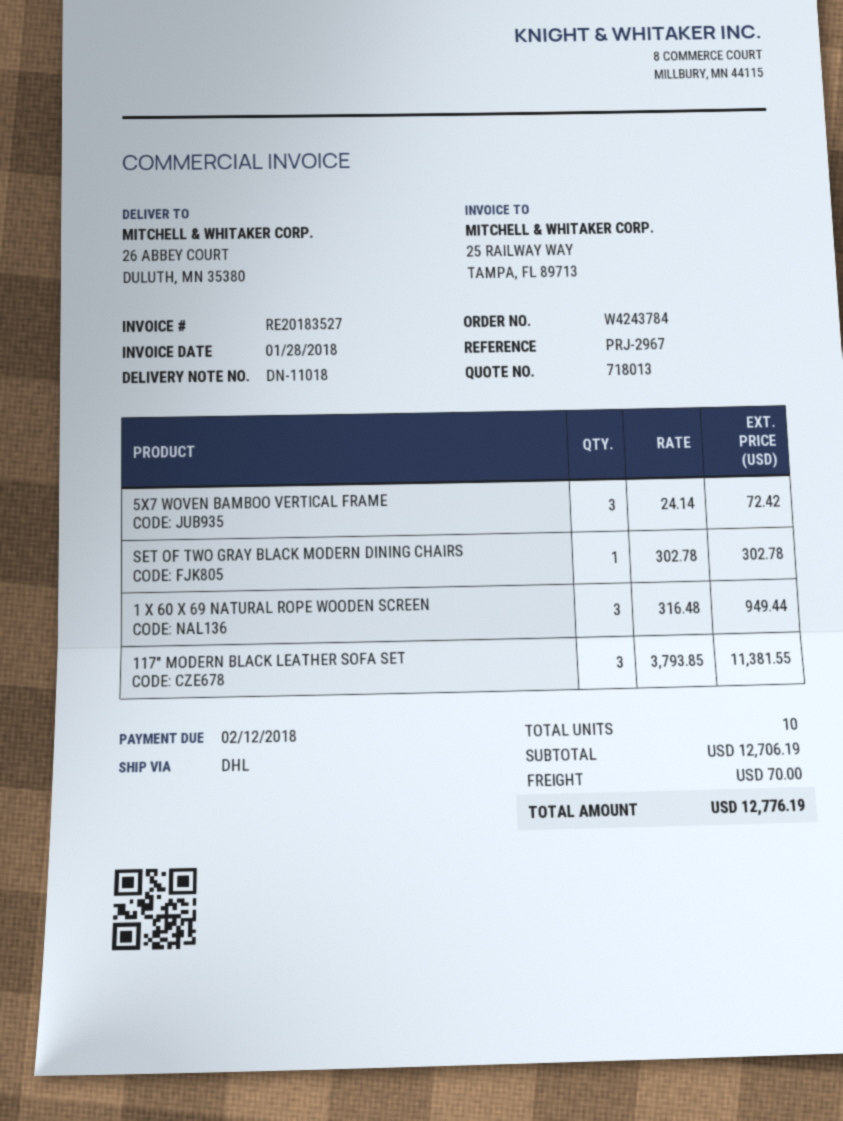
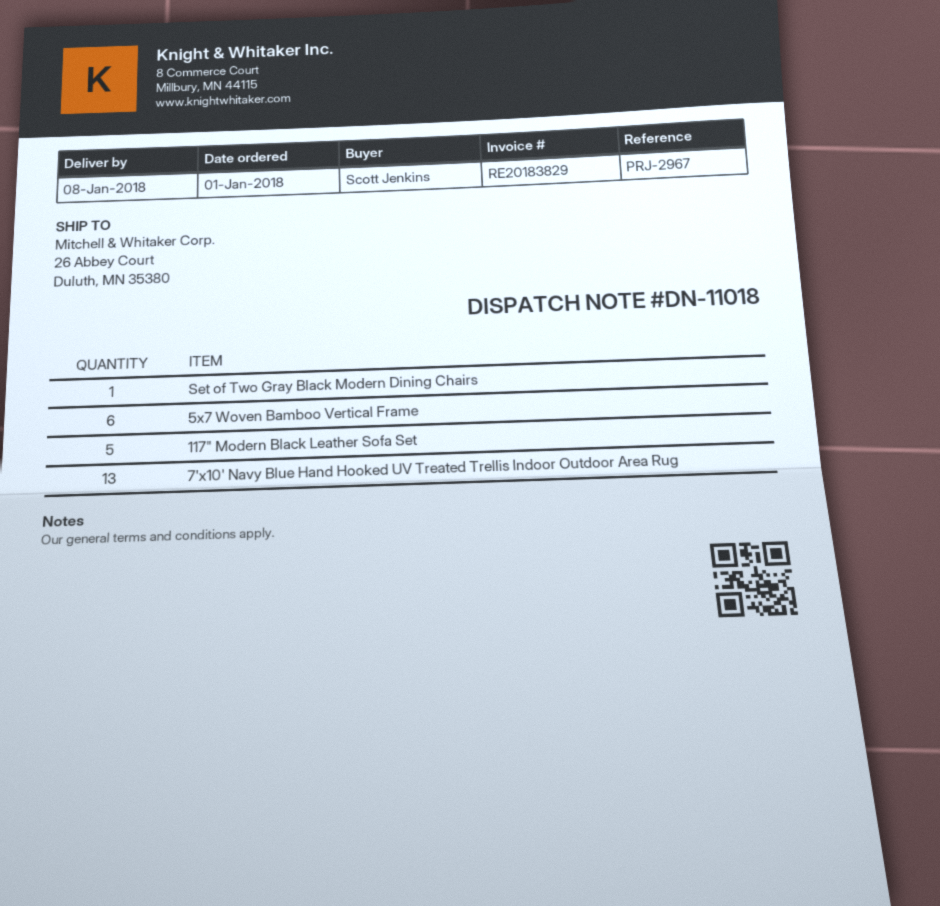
invoice number: RE20183527 -> RE20183829
5X7 WOVEN BAMBOO VERTICAL FRAME: 3 -> 6
1 X 60 X 69 NATURAL ROPE WOODEN SCREEN: 3 -> none
117" MODERN BLACK LEATHER SOFA SET: 3 -> 5
7'x10' Navy Blue Hand Hooked UV Treated Trellis Indoor Outdoor Area Rug: none -> 13

